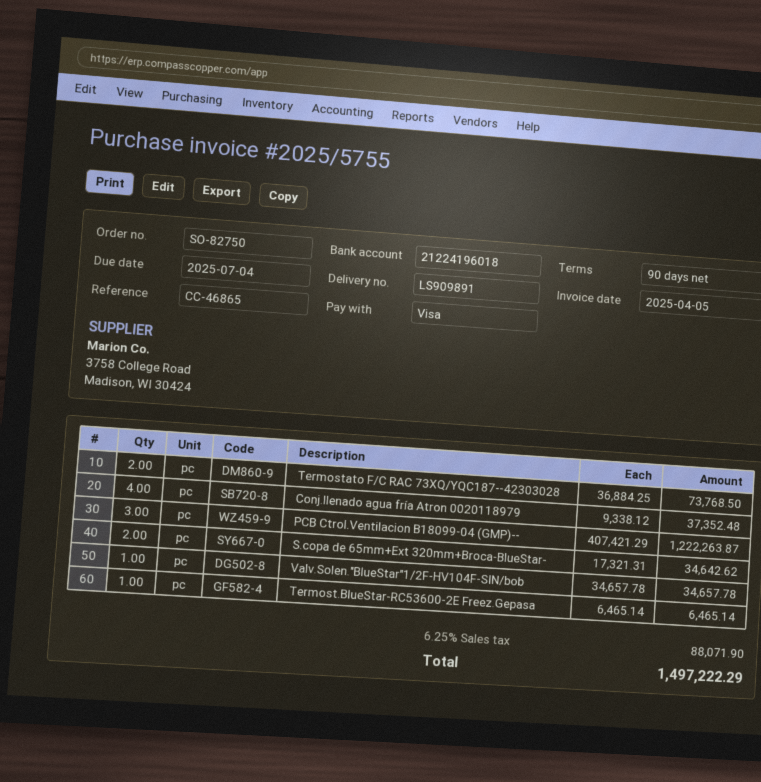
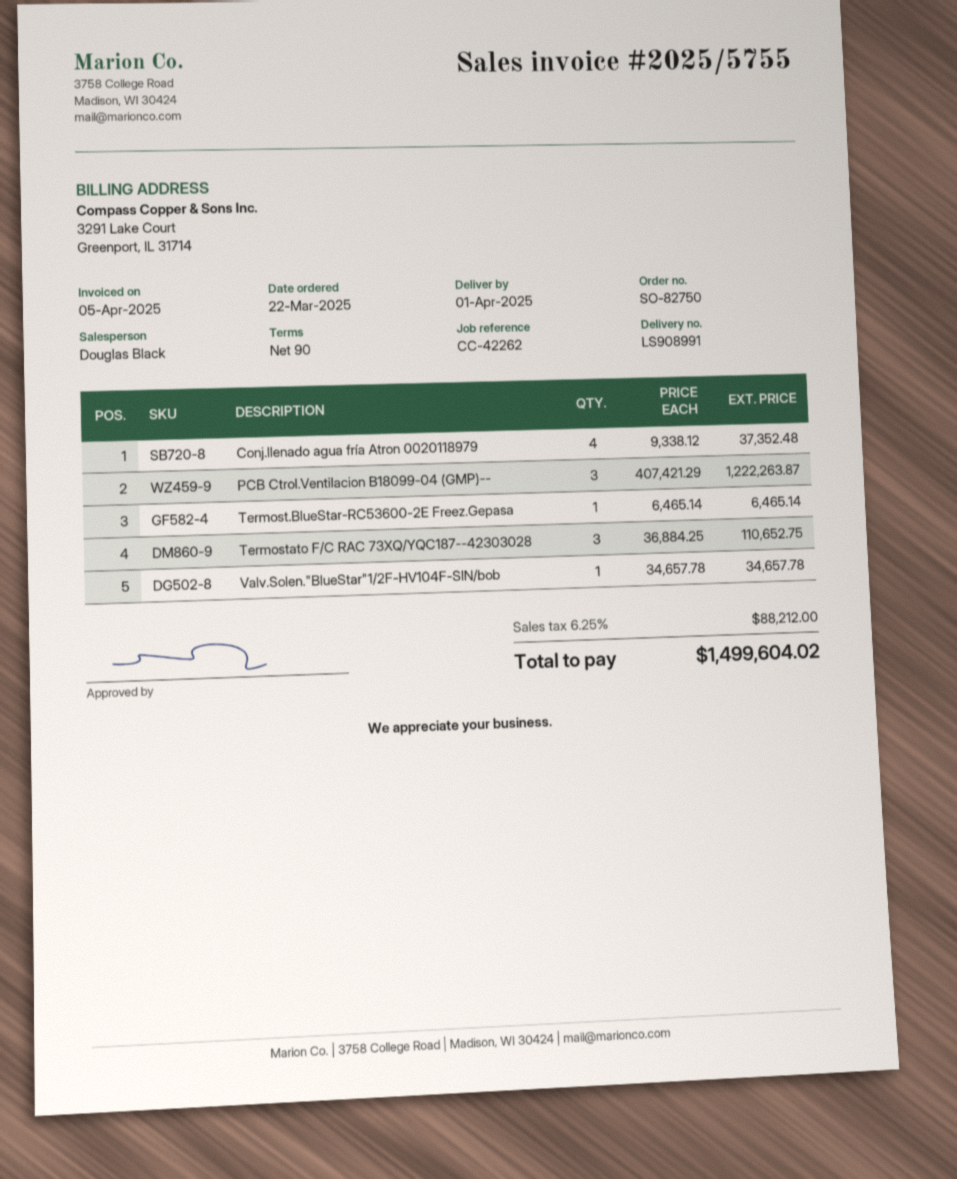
delivery note number: LS909891 -> LS908991
reference: CC-46865 -> CC-42262
Termostato F/C RAC 73XQ/YQC187--42303028: 2 x 36884.25 = 73768.50 -> 3 x 36884.25 = 110652.75
S.copa de 65mm+Ext 320mm+Broca-BlueStar-: 2 x 17321.31 = 34642.62 -> none
tax: 6.25% = 88071.90 -> 6.25% = 88212.00
total: 1497222.29 -> 1499604.02

